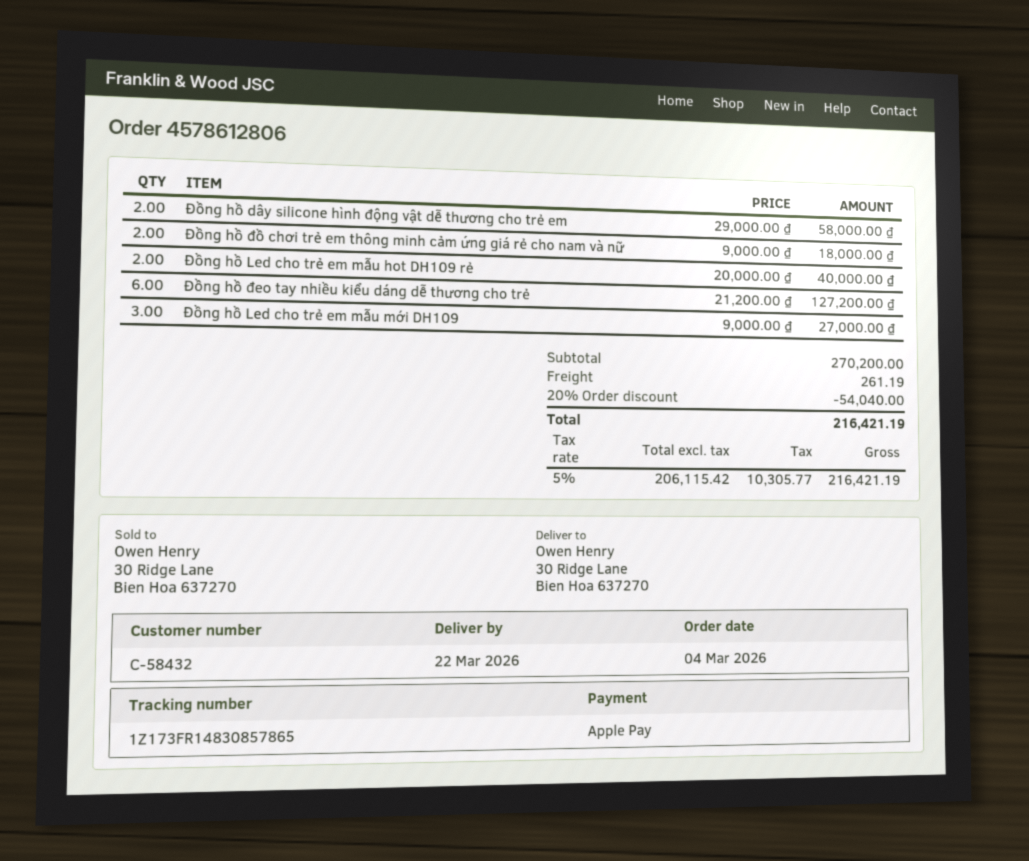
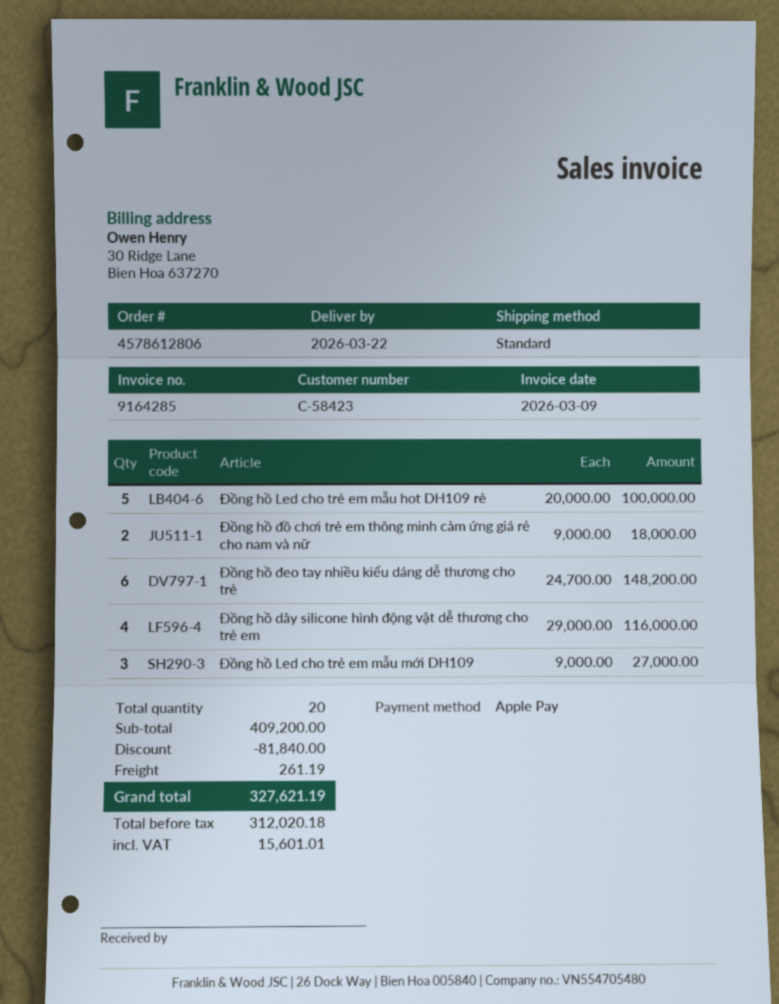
customer number: C-58432 -> C-58423
Đồng hồ dây silicone hình động vật dễ thương cho trẻ em: 2 x 29000.00 = 58000.00 -> 4 x 29000.00 = 116000.00
Đồng hồ Led cho trẻ em mẫu hot DH109 rẻ: 2 x 20000.00 = 40000.00 -> 5 x 20000.00 = 100000.00
Đồng hồ đeo tay nhiều kiểu dáng dễ thương cho trẻ: 6 x 21200.00 = 127200.00 -> 6 x 24700.00 = 148200.00
subtotal: 270200.00 -> 409200.00
discount: 54040.00 -> 81840.00
net: 206115.42 -> 312020.18
tax: 10305.77 -> 15601.01
total: 216421.19 -> 327621.19

